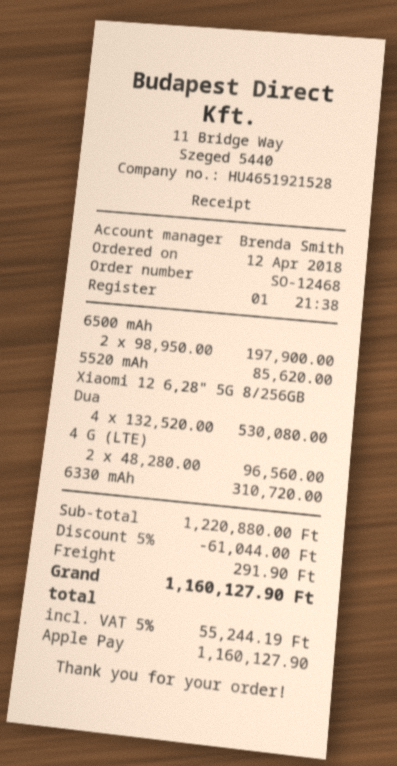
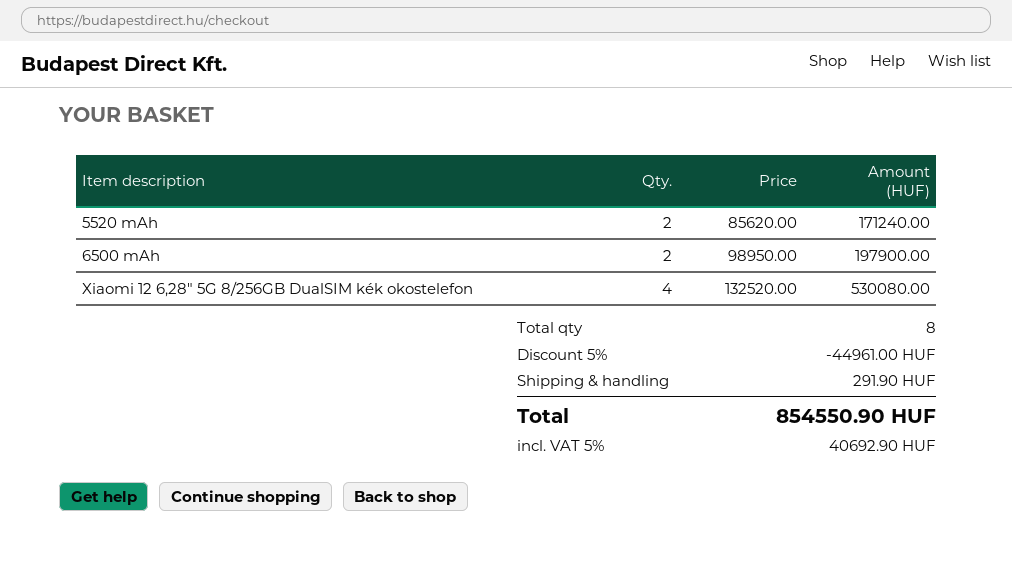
5520 mAh: 1 x 85620.00 = 85620.00 -> 2 x 85620.00 = 171240.00
4 G (LTE): 2 x 48280.00 = 96560.00 -> none
6330 mAh: 1 x 310720.00 = 310720.00 -> none
discount: 5% = 61044.00 -> 5% = 44961.00
tax: 5% = 55244.19 -> 5% = 40692.90
total: 1160127.90 -> 854550.90

